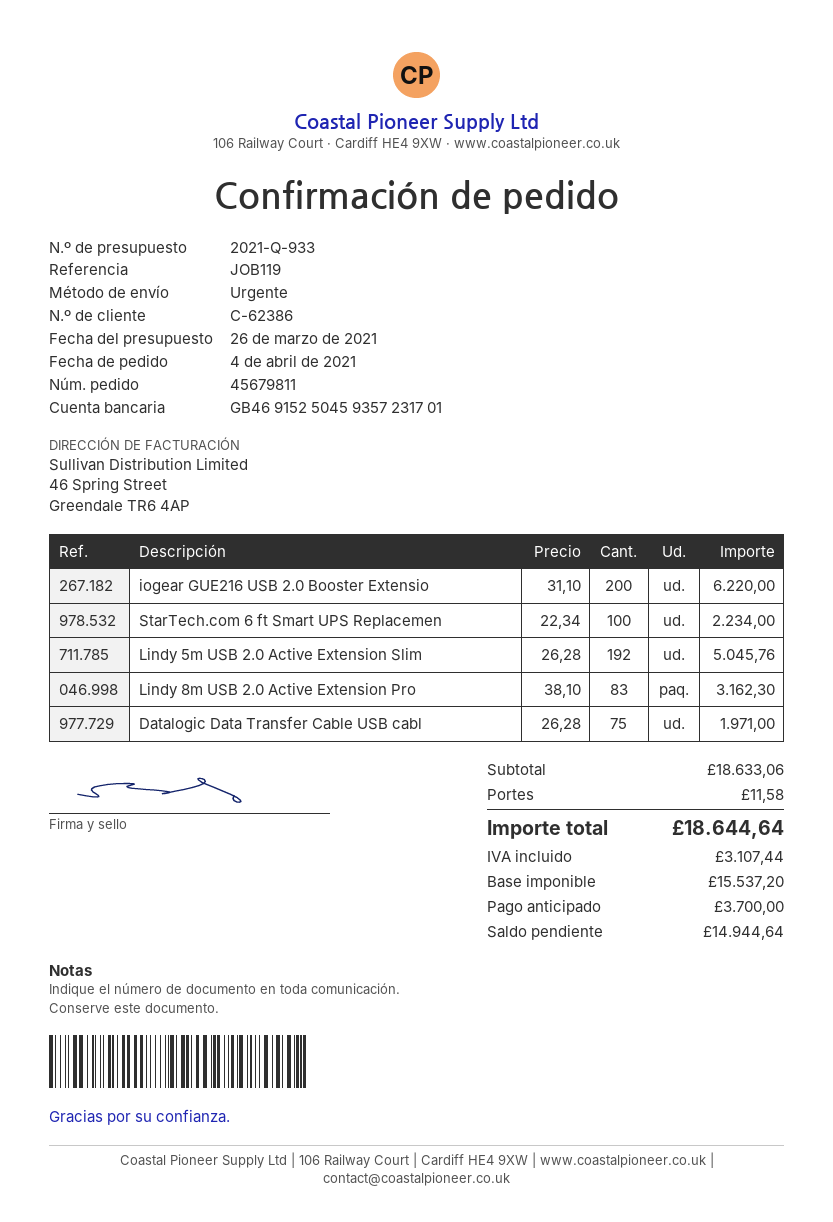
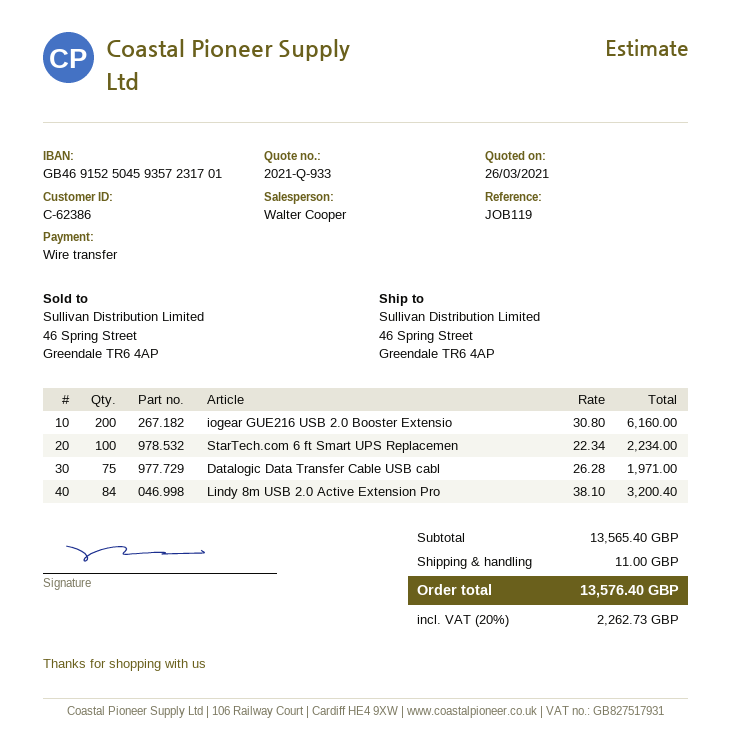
iogear GUE216 USB 2.0 Booster Extensio: 200 x 31.10 = 6220.00 -> 200 x 30.80 = 6160.00
Lindy 5m USB 2.0 Active Extension Slim: 192 x 26.28 = 5045.76 -> none
Lindy 8m USB 2.0 Active Extension Pro: 83 x 38.10 = 3162.30 -> 84 x 38.10 = 3200.40
subtotal: 18633.06 -> 13565.40
shipping: 11.58 -> 11.00
tax: 3107.44 -> 2262.73
total: 18644.64 -> 13576.40

